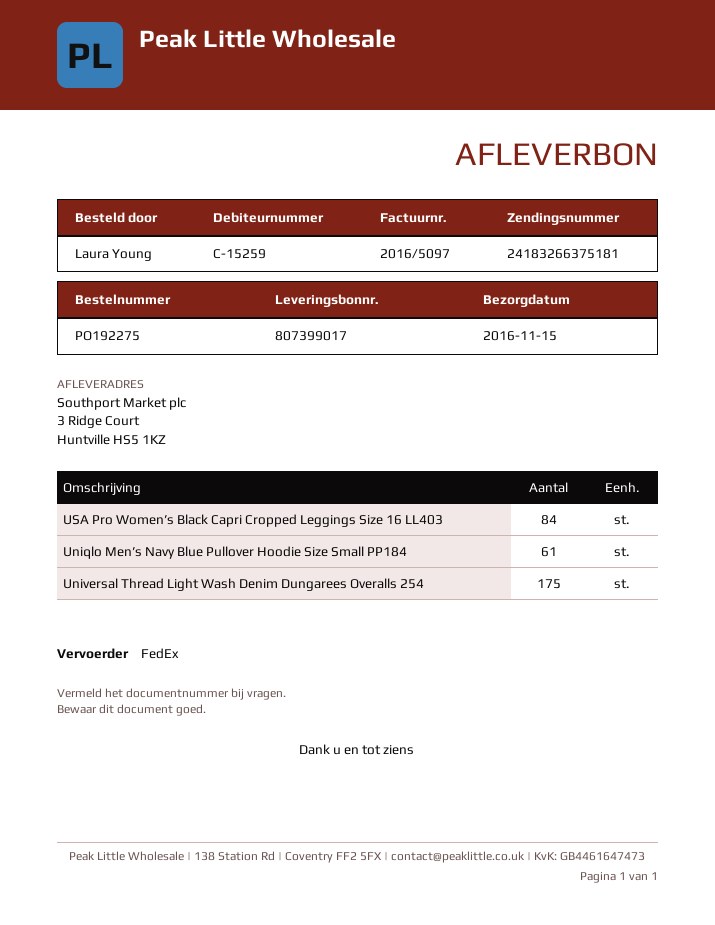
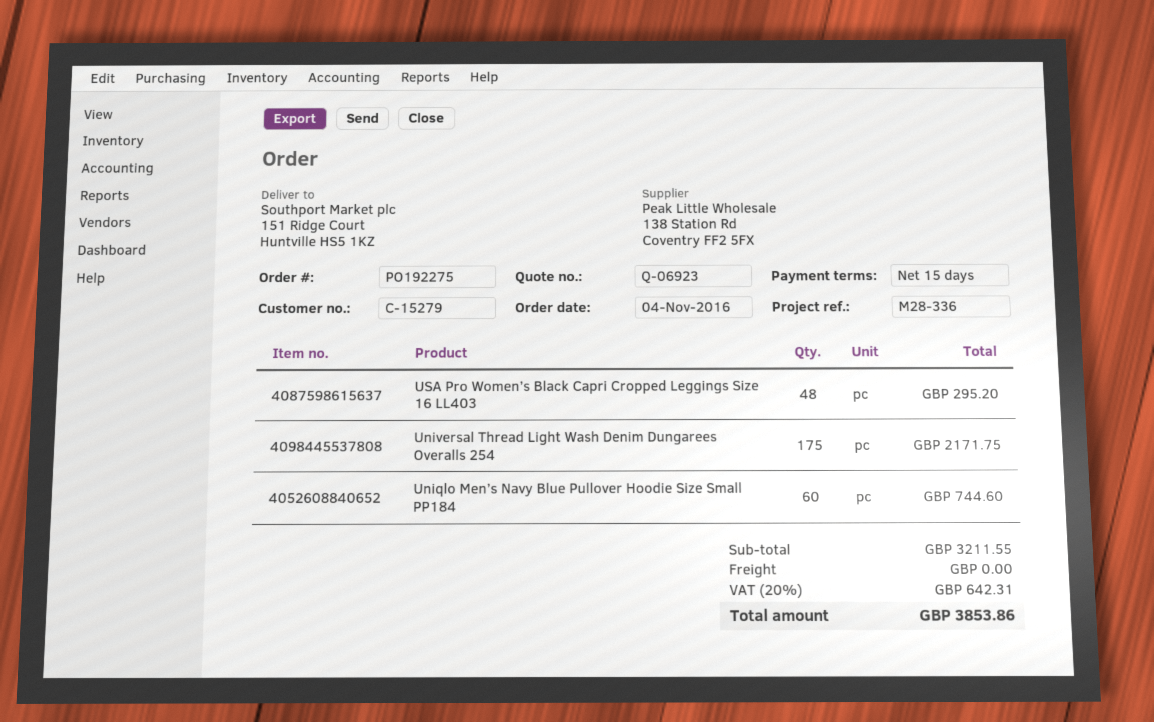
customer number: C-15259 -> C-15279
ship to: 3 Ridge Court, Huntville HS5 1KZ -> 151 Ridge Court, Huntville HS5 1KZ
USA Pro Women’s Black Capri Cropped Leggings Size 16 LL403: 84 -> 48
Uniqlo Men’s Navy Blue Pullover Hoodie Size Small PP184: 61 -> 60

